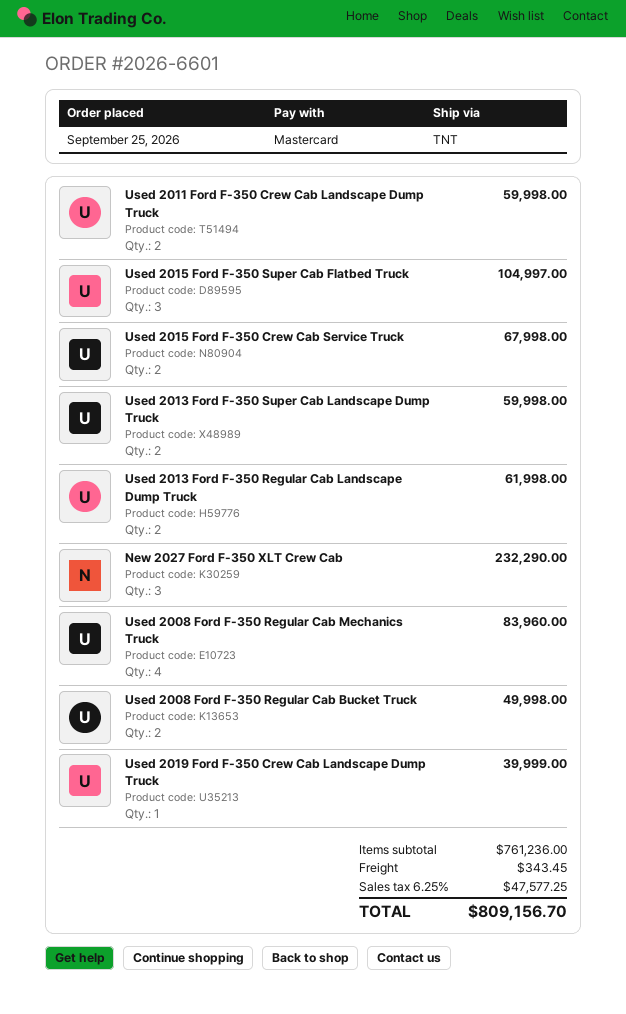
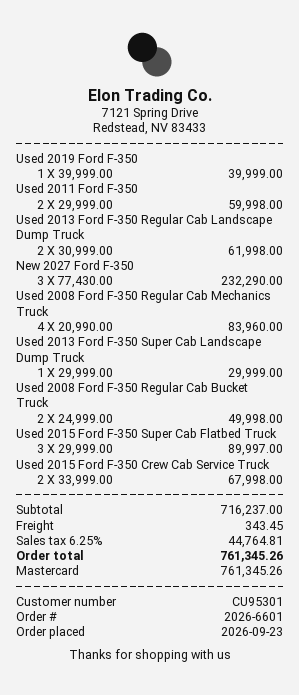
order date: 2026-09-25 -> 2026-09-23
Used 2015 Ford F-350 Super Cab Flatbed Truck: 3 for 104997.00 -> 3 for 89997.00
Used 2013 Ford F-350 Super Cab Landscape Dump Truck: 2 for 59998.00 -> 1 for 29999.00
subtotal: 761236.00 -> 716237.00
tax: 6.25% = 47577.25 -> 6.25% = 44764.81
total: 809156.70 -> 761345.26

